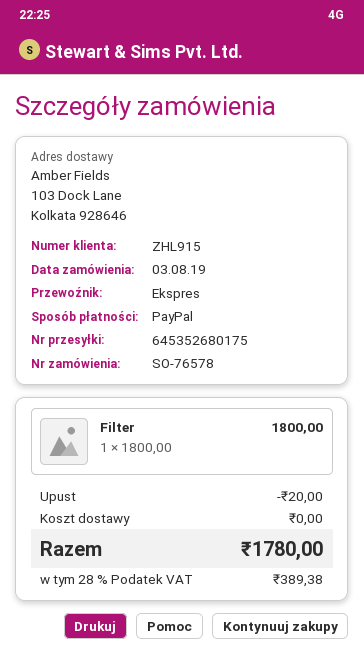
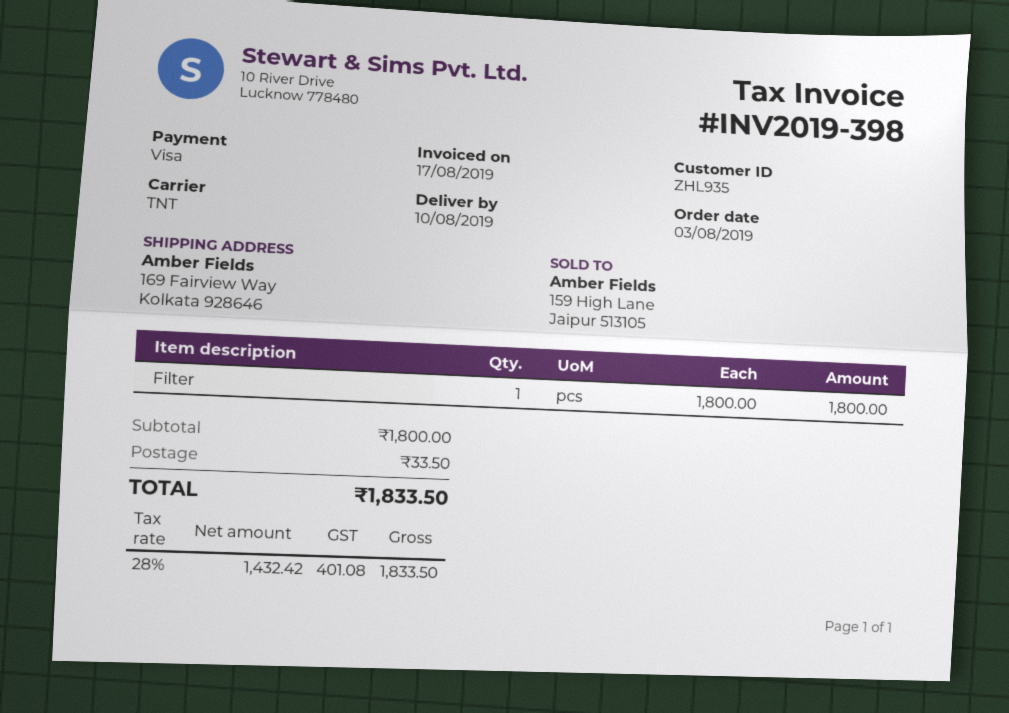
customer number: ZHL915 -> ZHL935
payment method: PayPal -> Visa
shipping method: express -> TNT
ship to: 103 Dock Lane, Kolkata 928646 -> 169 Fairview Way, Kolkata 928646
discount: 20.00 -> none
shipping: 0.00 -> 33.50
tax: 28% = 389.38 -> 28% = 401.08
total: 1780.00 -> 1833.50

